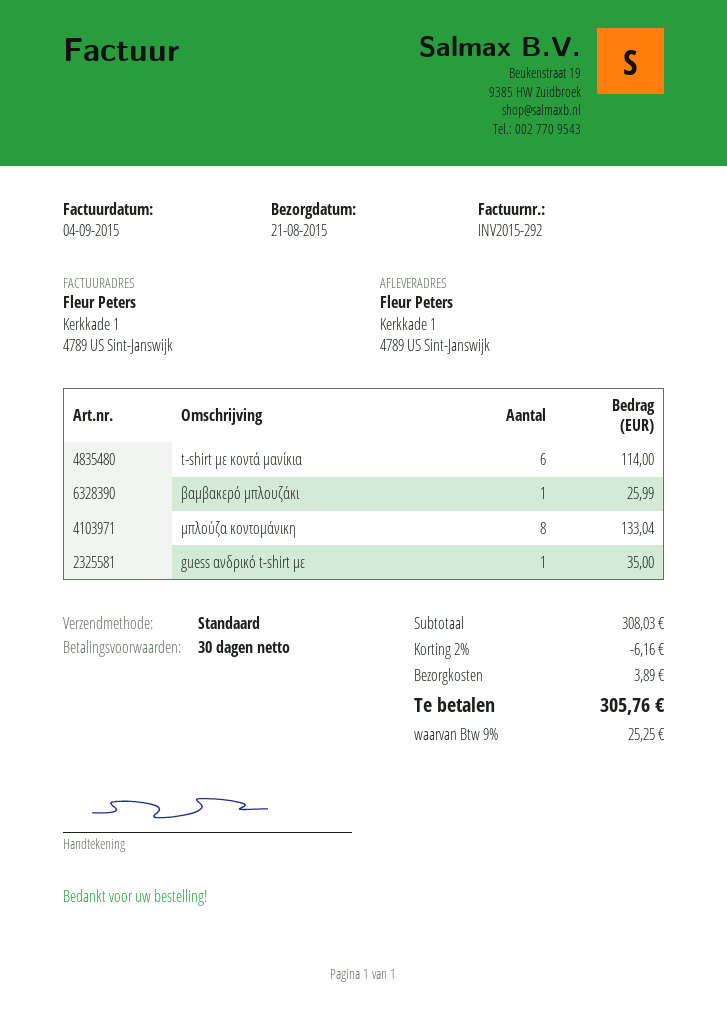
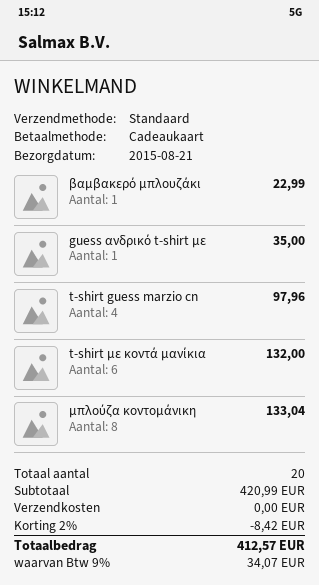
t-shirt με κοντά μανίκια: 6 for 114.00 -> 6 for 132.00
βαμβακερό μπλουζάκι: 1 for 25.99 -> 1 for 22.99
t-shirt guess marzio cn: none -> 4 for 97.96
subtotal: 308.03 -> 420.99
discount: 2% = 6.16 -> 2% = 8.42
shipping: 3.89 -> 0.00
tax: 9% = 25.25 -> 9% = 34.07
total: 305.76 -> 412.57

